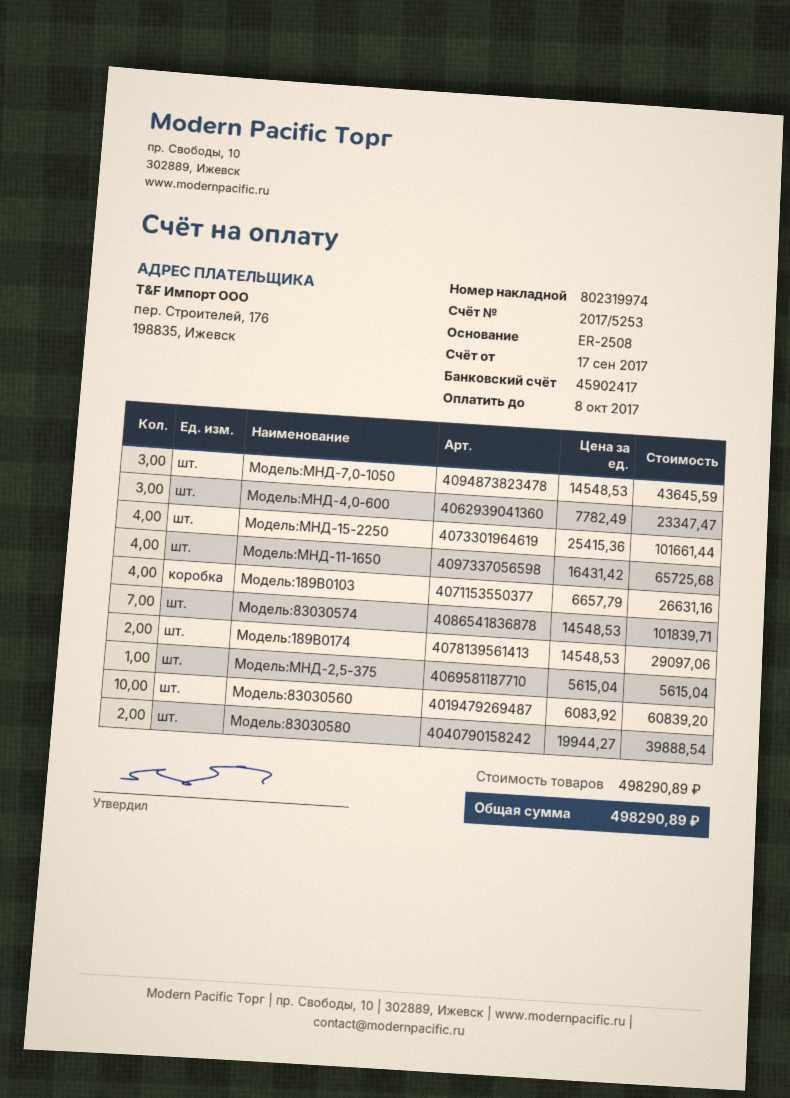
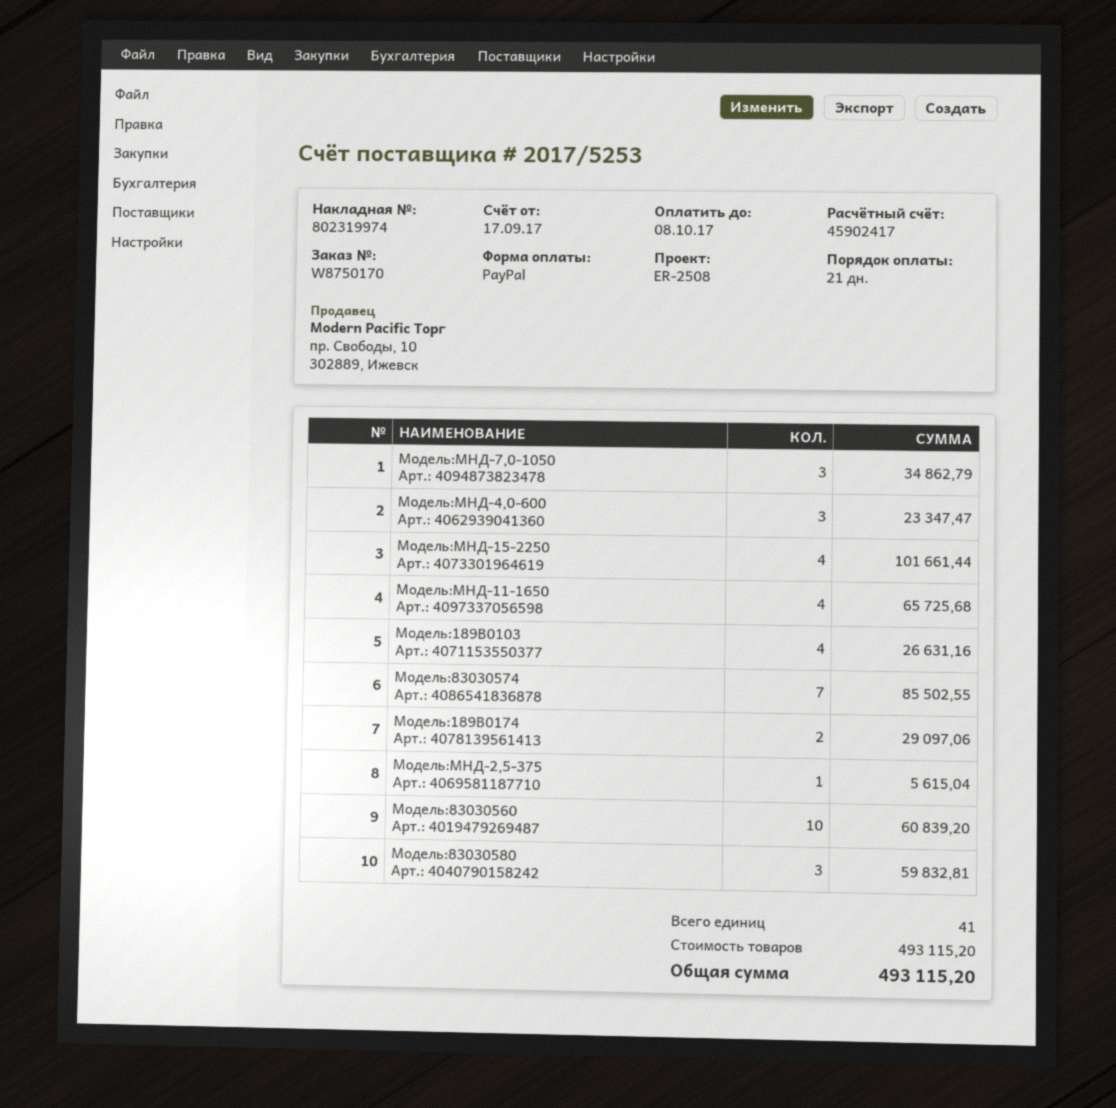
Модель:МНД-7,0-1050: 3 for 43645.59 -> 3 for 34862.79
Модель:83030574: 7 for 101839.71 -> 7 for 85502.55
Модель:83030580: 2 for 39888.54 -> 3 for 59832.81
subtotal: 498290.89 -> 493115.20
total: 498290.89 -> 493115.20

